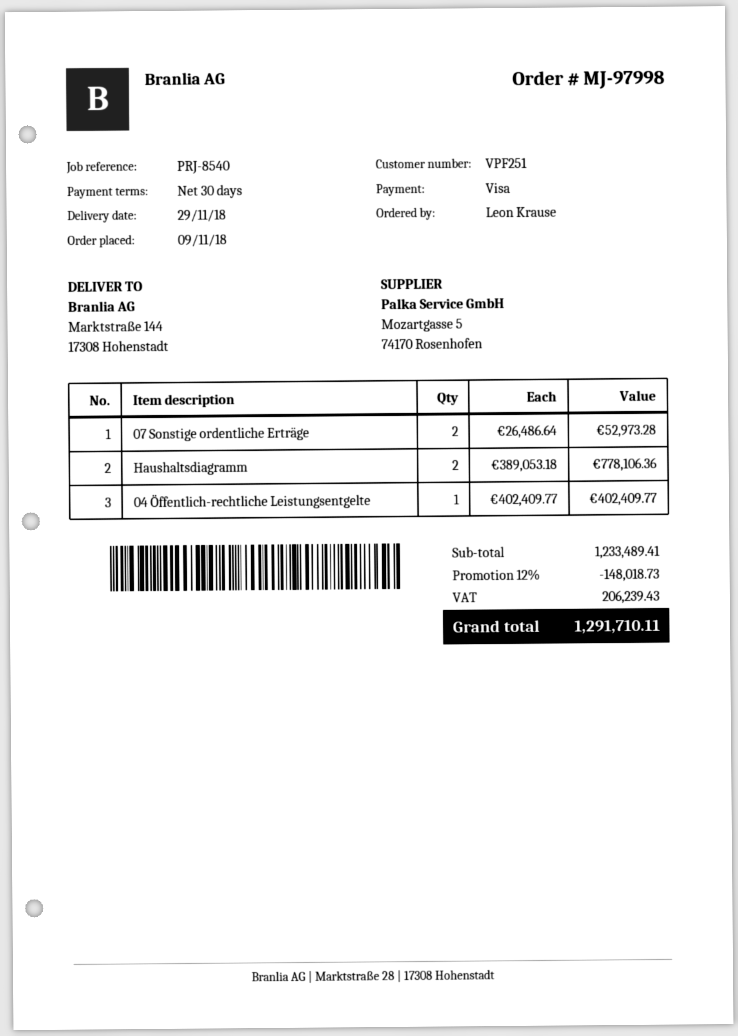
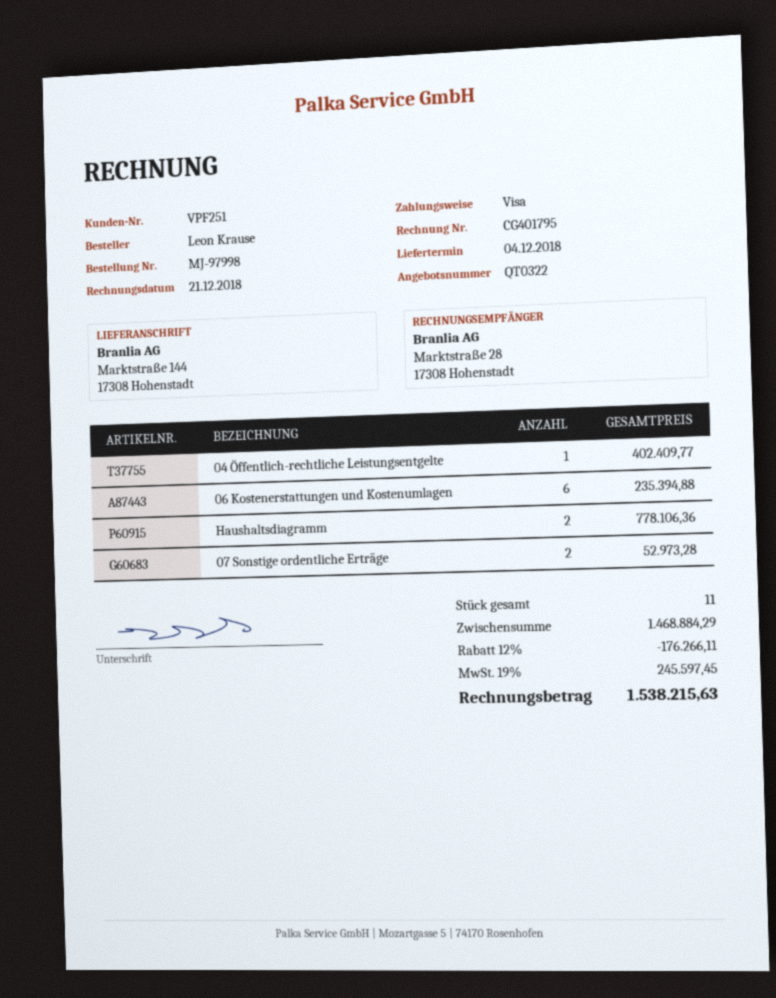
delivery date: 2018-11-29 -> 2018-12-04
06 Kostenerstattungen und Kostenumlagen: none -> 6 for 235394.88
subtotal: 1233489.41 -> 1468884.29
discount: 12% = 148018.73 -> 12% = 176266.11
tax: 206239.43 -> 245597.45
total: 1291710.11 -> 1538215.63

